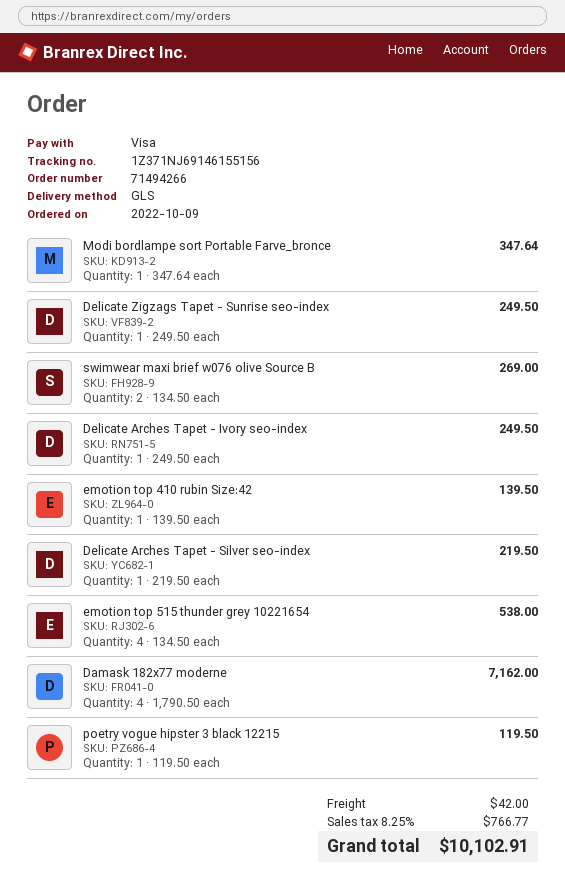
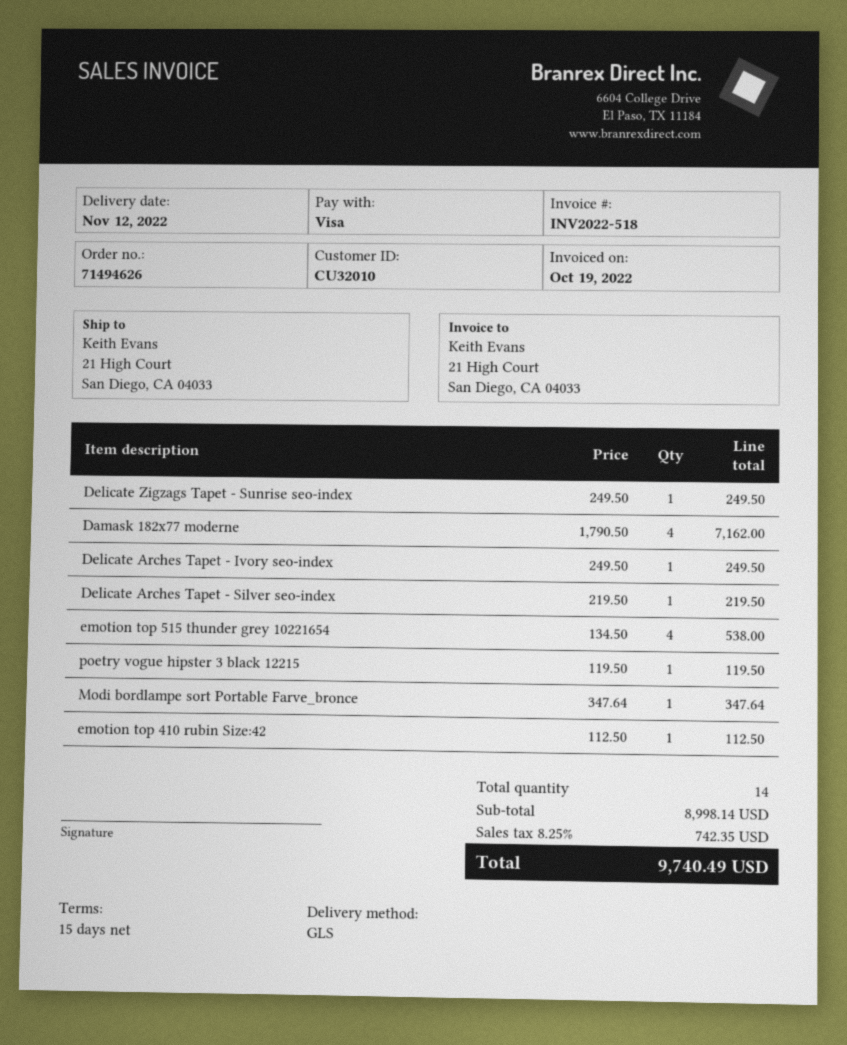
order number: 71494266 -> 71494626
swimwear maxi brief w076 olive Source B: 2 x 134.50 = 269.00 -> none
emotion top 410 rubin Size:42: 1 x 139.50 = 139.50 -> 1 x 112.50 = 112.50
shipping: 42.00 -> none
tax: 8.25% = 766.77 -> 8.25% = 742.35
total: 10102.91 -> 9740.49

